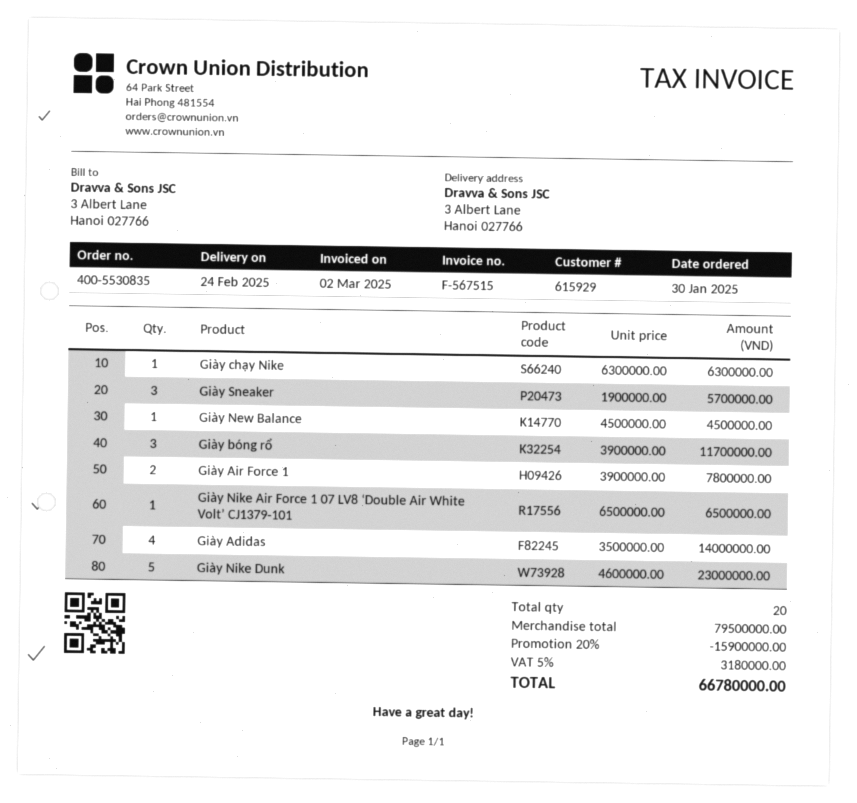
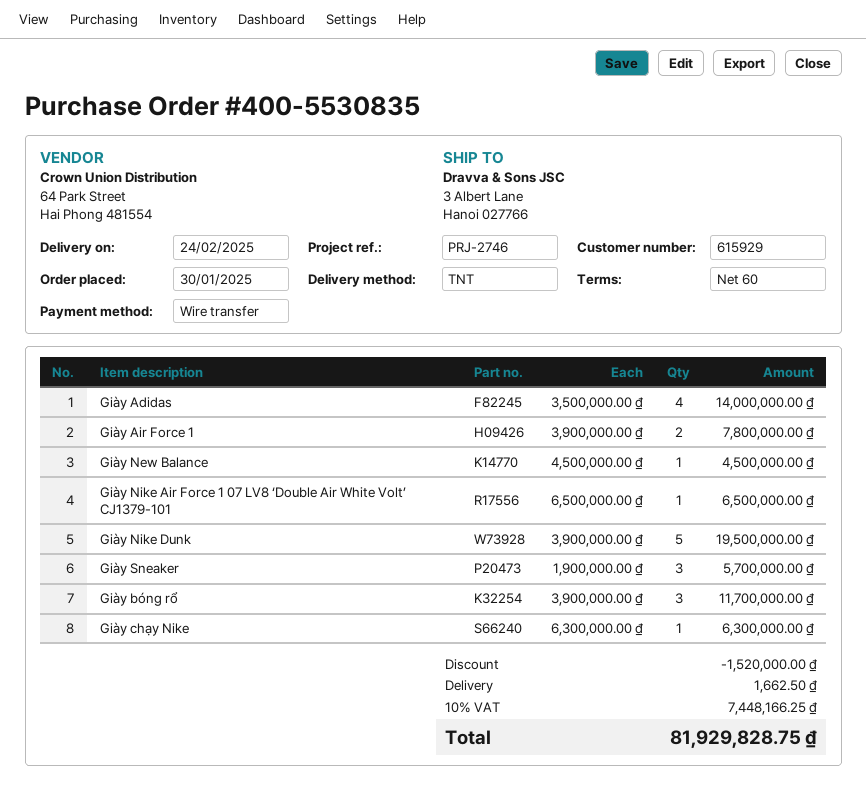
Giày Nike Dunk: 5 x 4600000.00 = 23000000.00 -> 5 x 3900000.00 = 19500000.00
discount: 15900000.00 -> 1520000.00
shipping: none -> 1662.50
tax: 5% = 3180000.00 -> 10% = 7448166.25
total: 66780000.00 -> 81929828.75

